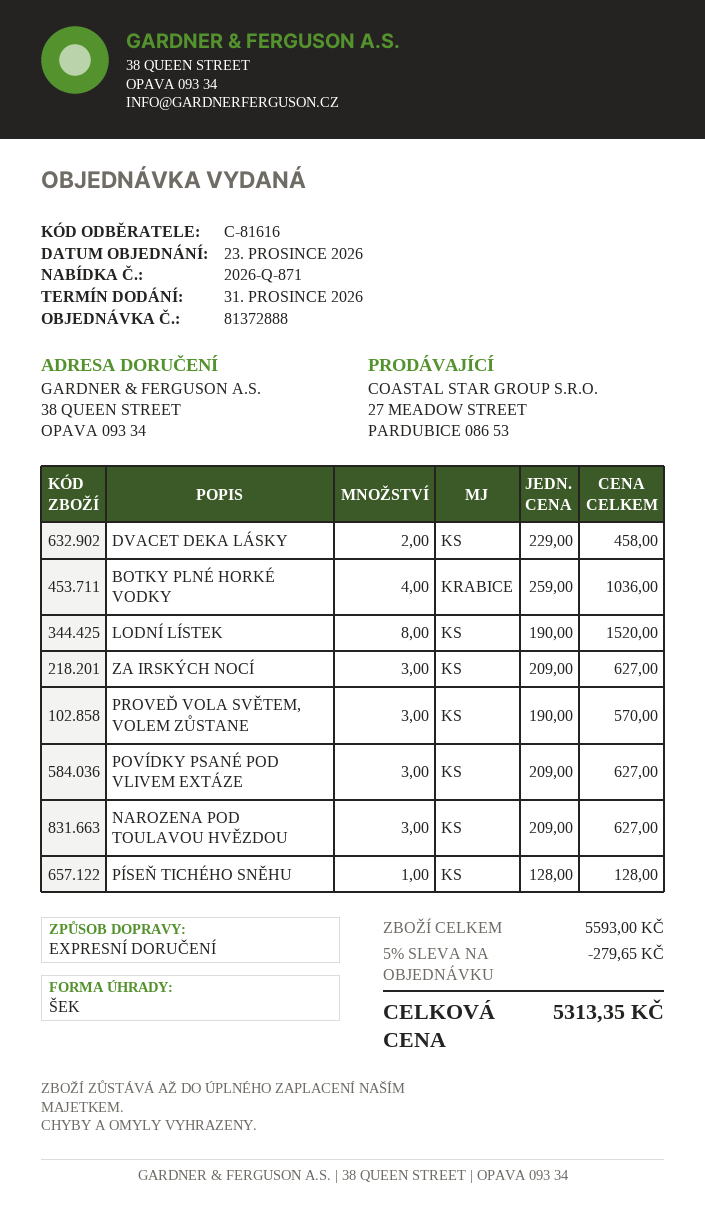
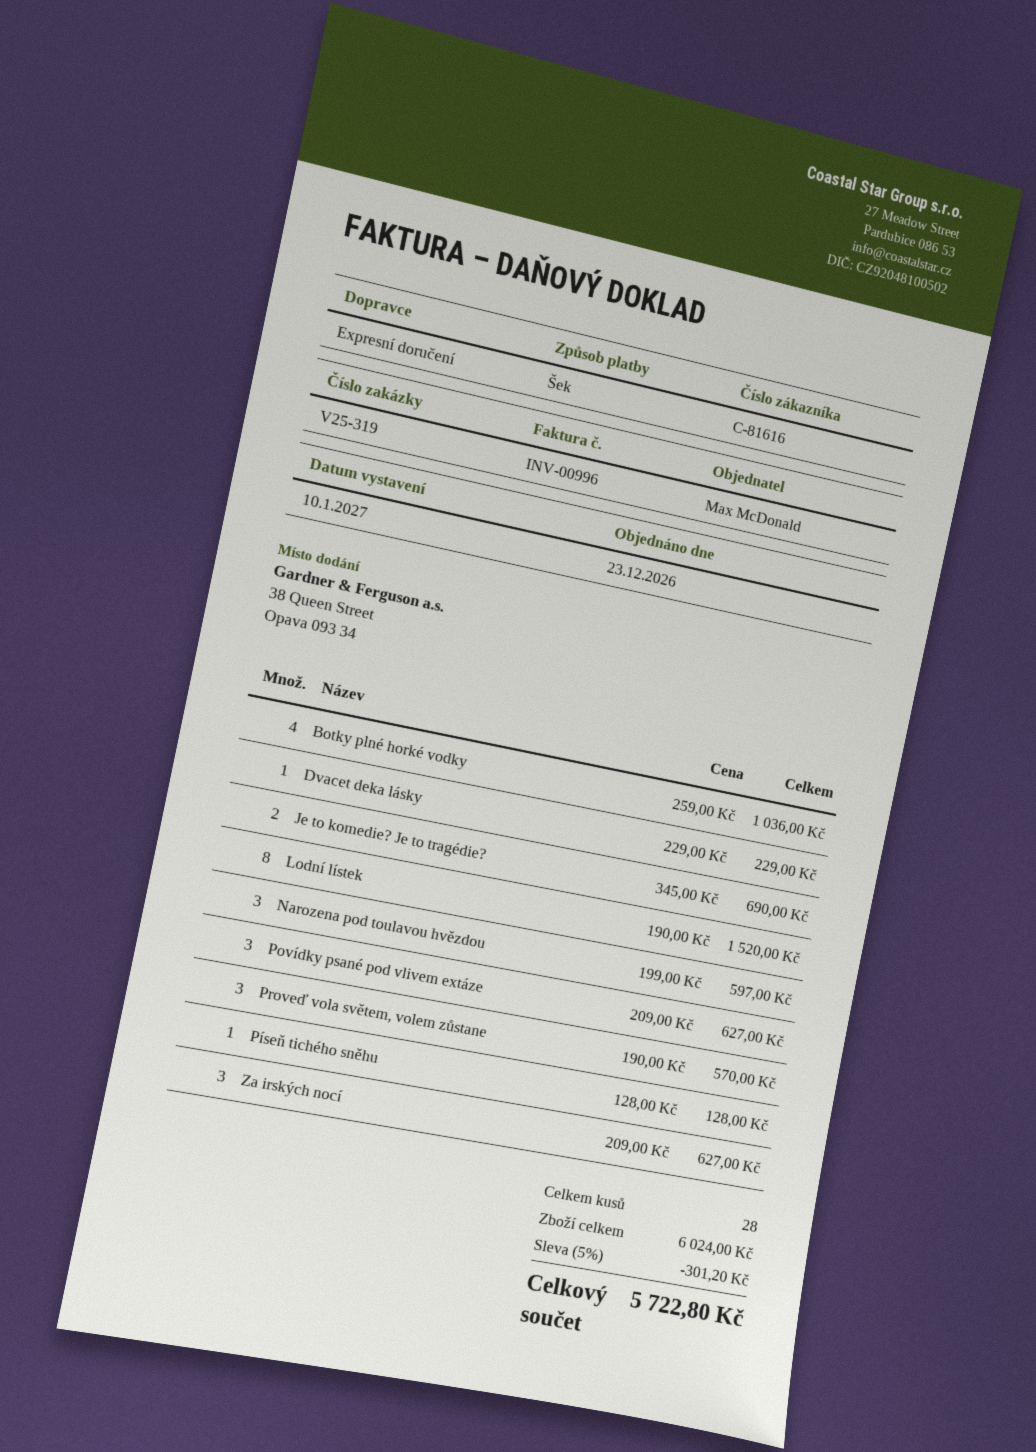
DVACET DEKA LÁSKY: 2 x 229.00 = 458.00 -> 1 x 229.00 = 229.00
NAROZENA POD TOULAVOU HVĚZDOU: 3 x 209.00 = 627.00 -> 3 x 199.00 = 597.00
Je to komedie? Je to tragédie?: none -> 2 x 345.00 = 690.00
subtotal: 5593.00 -> 6024.00
discount: 5% = 279.65 -> 5% = 301.20
total: 5313.35 -> 5722.80

